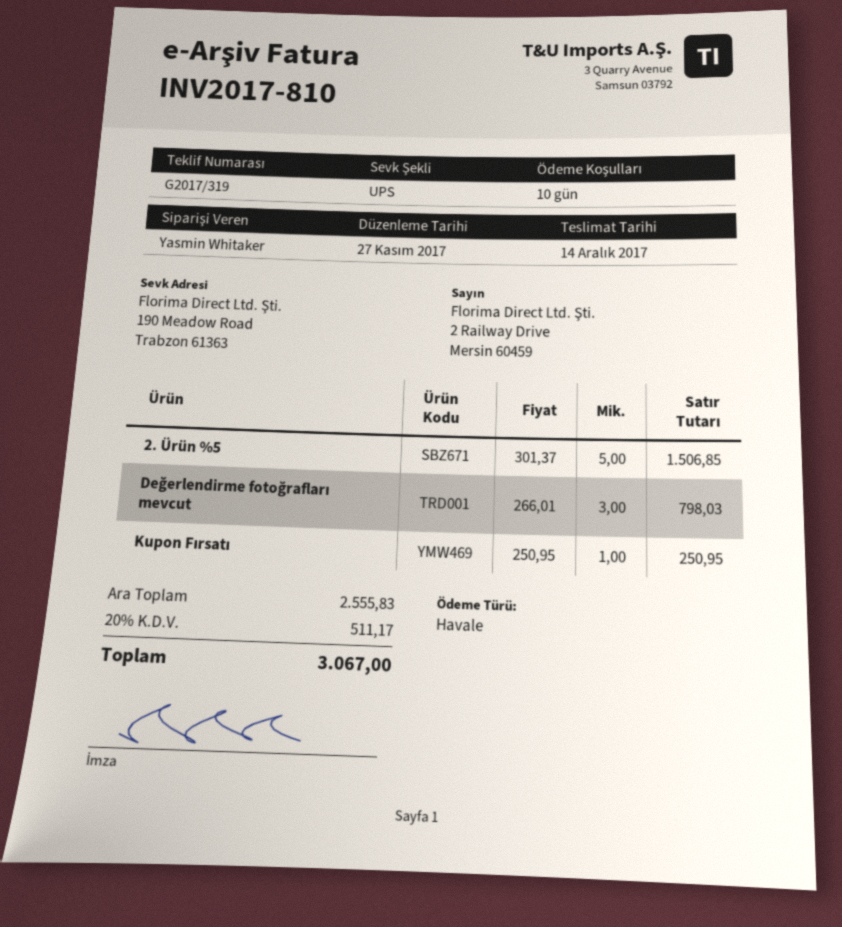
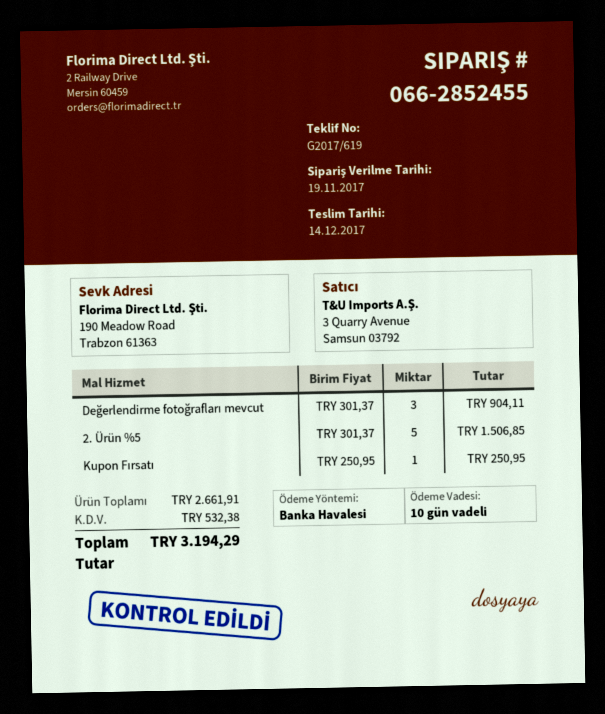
quote number: G2017/319 -> G2017/619
Değerlendirme fotoğrafları mevcut: 3 x 266.01 = 798.03 -> 3 x 301.37 = 904.11
subtotal: 2555.83 -> 2661.91
tax: 511.17 -> 532.38
total: 3067.00 -> 3194.29

